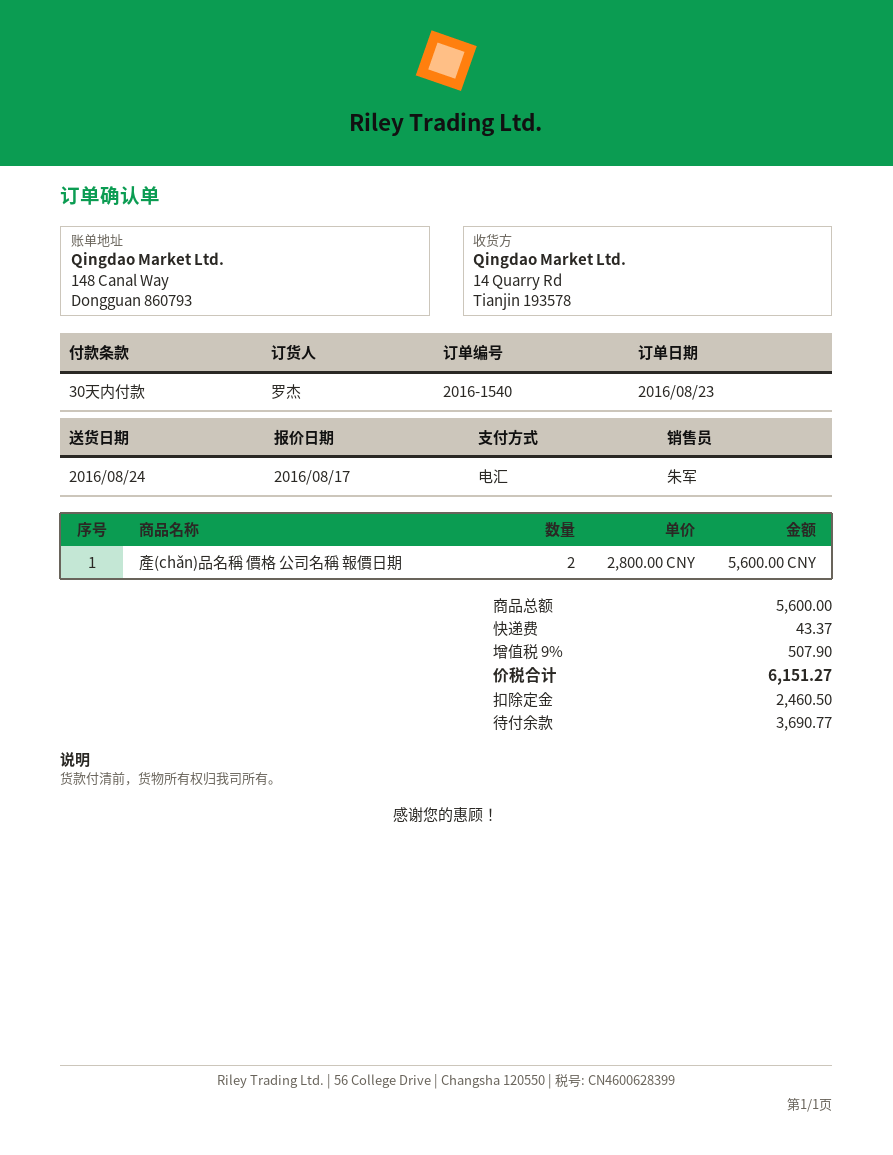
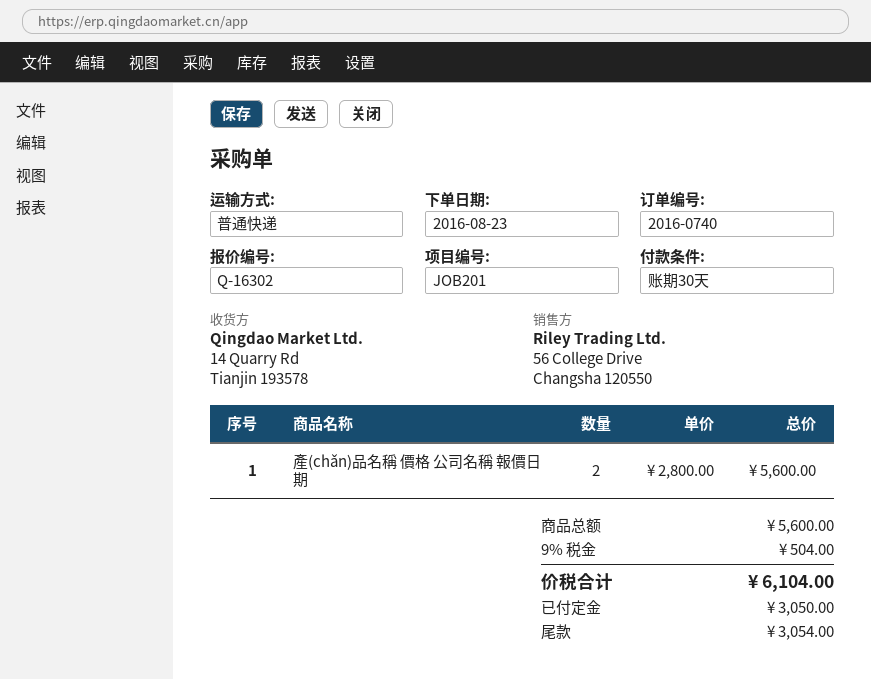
order number: 2016-1540 -> 2016-0740
shipping: 43.37 -> none
tax: 9% = 507.90 -> 9% = 504.00
total: 6151.27 -> 6104.00
deposit: 2460.50 -> 3050.00
balance: 3690.77 -> 3054.00

